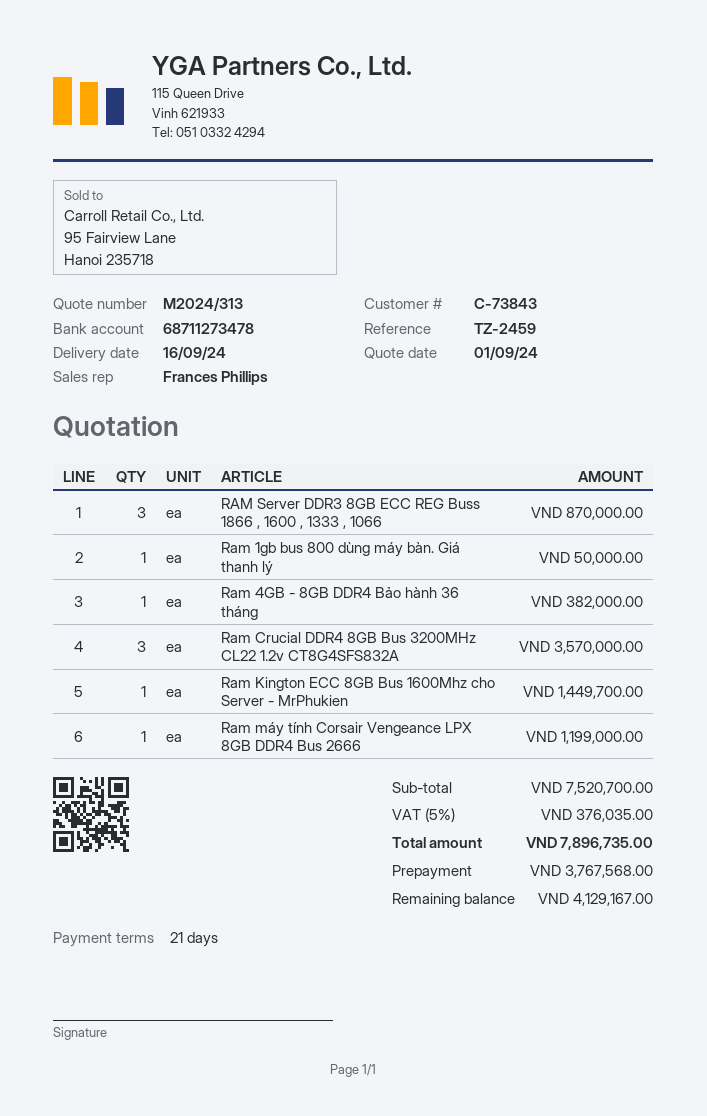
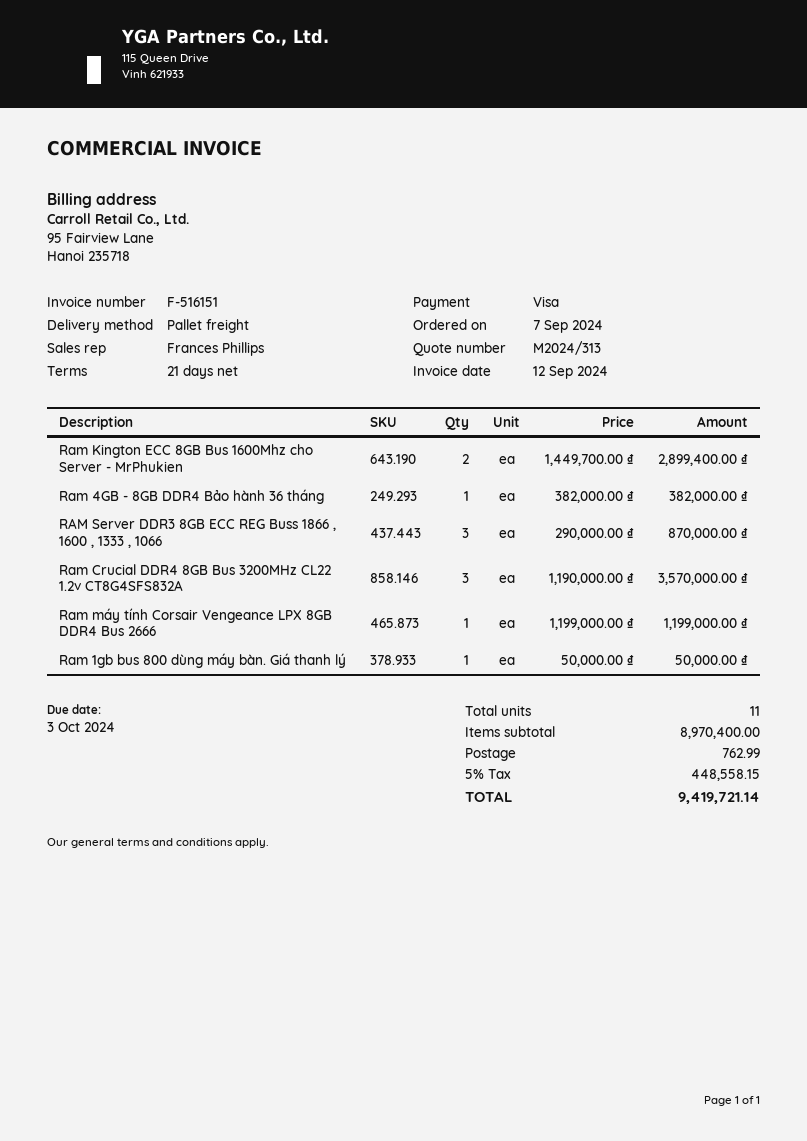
Ram Kington ECC 8GB Bus 1600Mhz cho Server - MrPhukien: 1 for 1449700.00 -> 2 for 2899400.00
subtotal: 7520700.00 -> 8970400.00
shipping: none -> 762.99
tax: 5% = 376035.00 -> 5% = 448558.15
total: 7896735.00 -> 9419721.14

